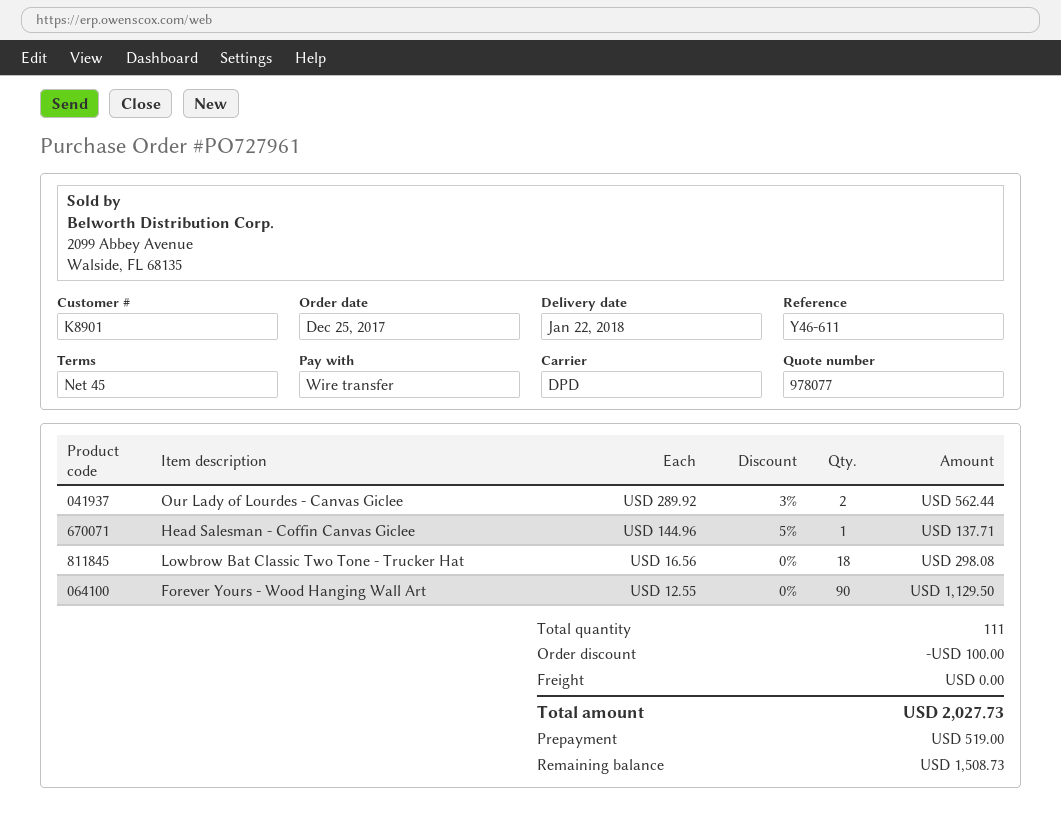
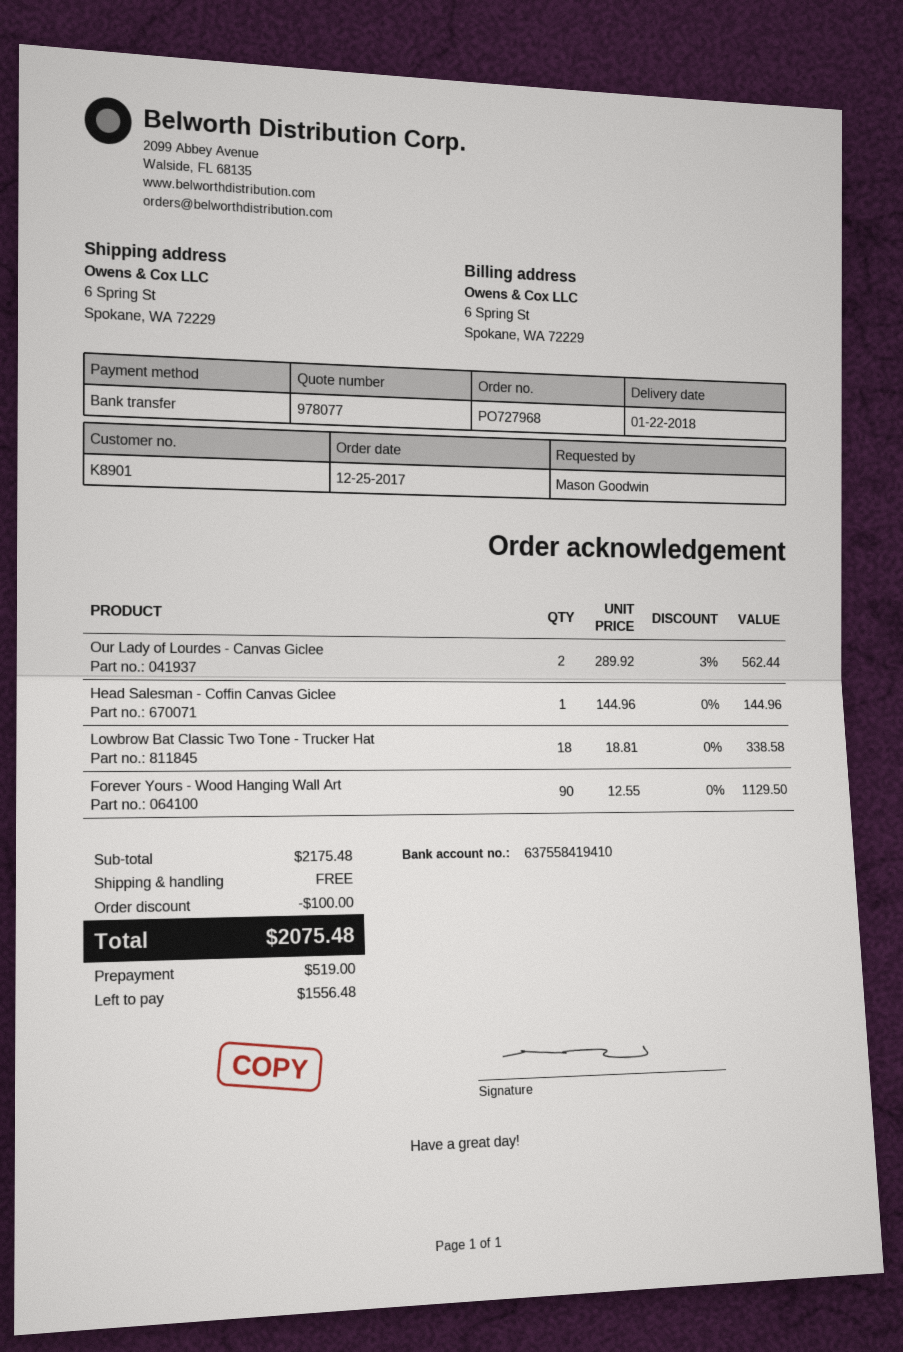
order number: PO727961 -> PO727968
Head Salesman - Coffin Canvas Giclee: 1 x 144.96 - 5% = 137.71 -> 1 x 144.96 = 144.96
Lowbrow Bat Classic Two Tone - Trucker Hat: 18 x 16.56 = 298.08 -> 18 x 18.81 = 338.58
total: 2027.73 -> 2075.48
balance: 1508.73 -> 1556.48

